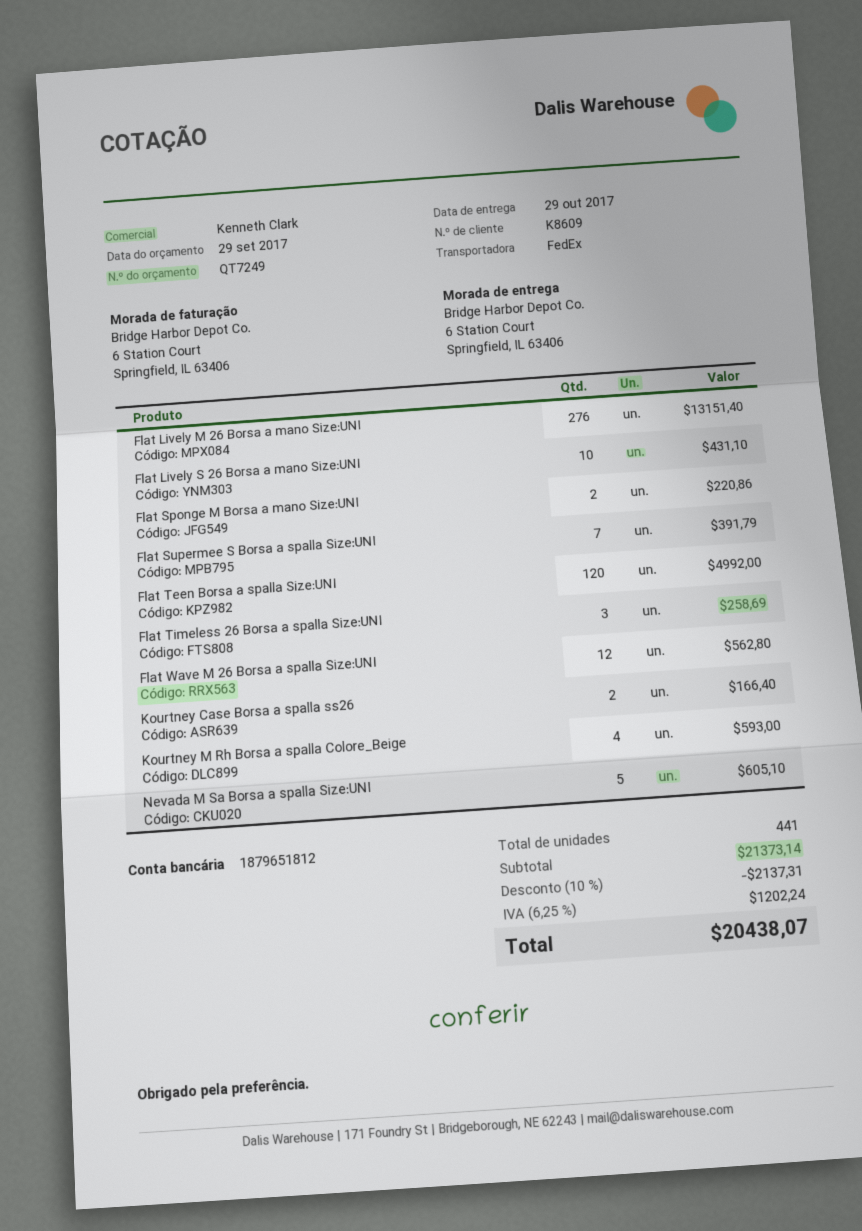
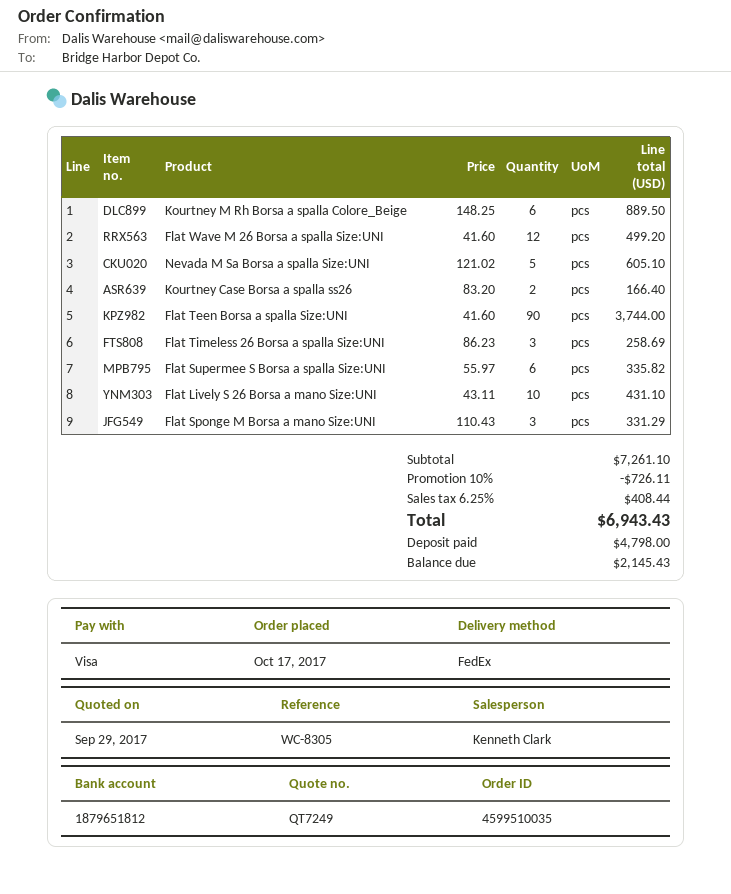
Flat Lively M 26 Borsa a mano Size:UNI: 276 for 13151.40 -> none
Flat Sponge M Borsa a mano Size:UNI: 2 for 220.86 -> 3 for 331.29
Flat Supermee S Borsa a spalla Size:UNI: 7 for 391.79 -> 6 for 335.82
Flat Teen Borsa a spalla Size:UNI: 120 for 4992.00 -> 90 for 3744.00
Flat Wave M 26 Borsa a spalla Size:UNI: 12 for 562.80 -> 12 for 499.20
Kourtney M Rh Borsa a spalla Colore_Beige: 4 for 593.00 -> 6 for 889.50
subtotal: 21373.14 -> 7261.10
discount: 10% = 2137.31 -> 10% = 726.11
tax: 6.25% = 1202.24 -> 6.25% = 408.44
total: 20438.07 -> 6943.43

